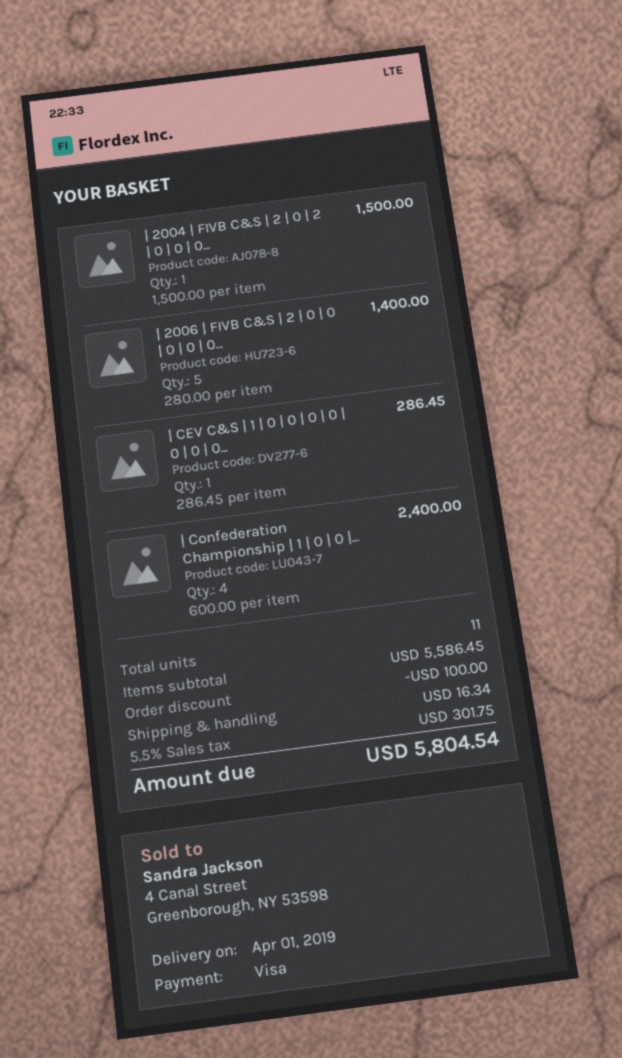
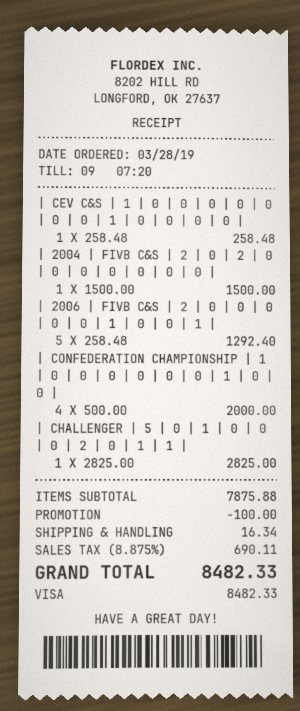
| 2006 | FIVB C&S | 2 | 0 | 0 | 0 | 0 | 0...: 5 x 280.00 = 1400.00 -> 5 x 258.48 = 1292.40
| CEV C&S | 1 | 0 | 0 | 0 | 0 | 0 | 0 | 0...: 1 x 286.45 = 286.45 -> 1 x 258.48 = 258.48
| Confederation Championship | 1 | 0 | 0 |...: 4 x 600.00 = 2400.00 -> 4 x 500.00 = 2000.00
| CHALLENGER | 5 | 0 | 1 | 0 | 0 | 0 | 2 | 0 | 1 | 1 |: none -> 1 x 2825.00 = 2825.00
subtotal: 5586.45 -> 7875.88
tax: 5.5% = 301.75 -> 8.875% = 690.11
total: 5804.54 -> 8482.33

